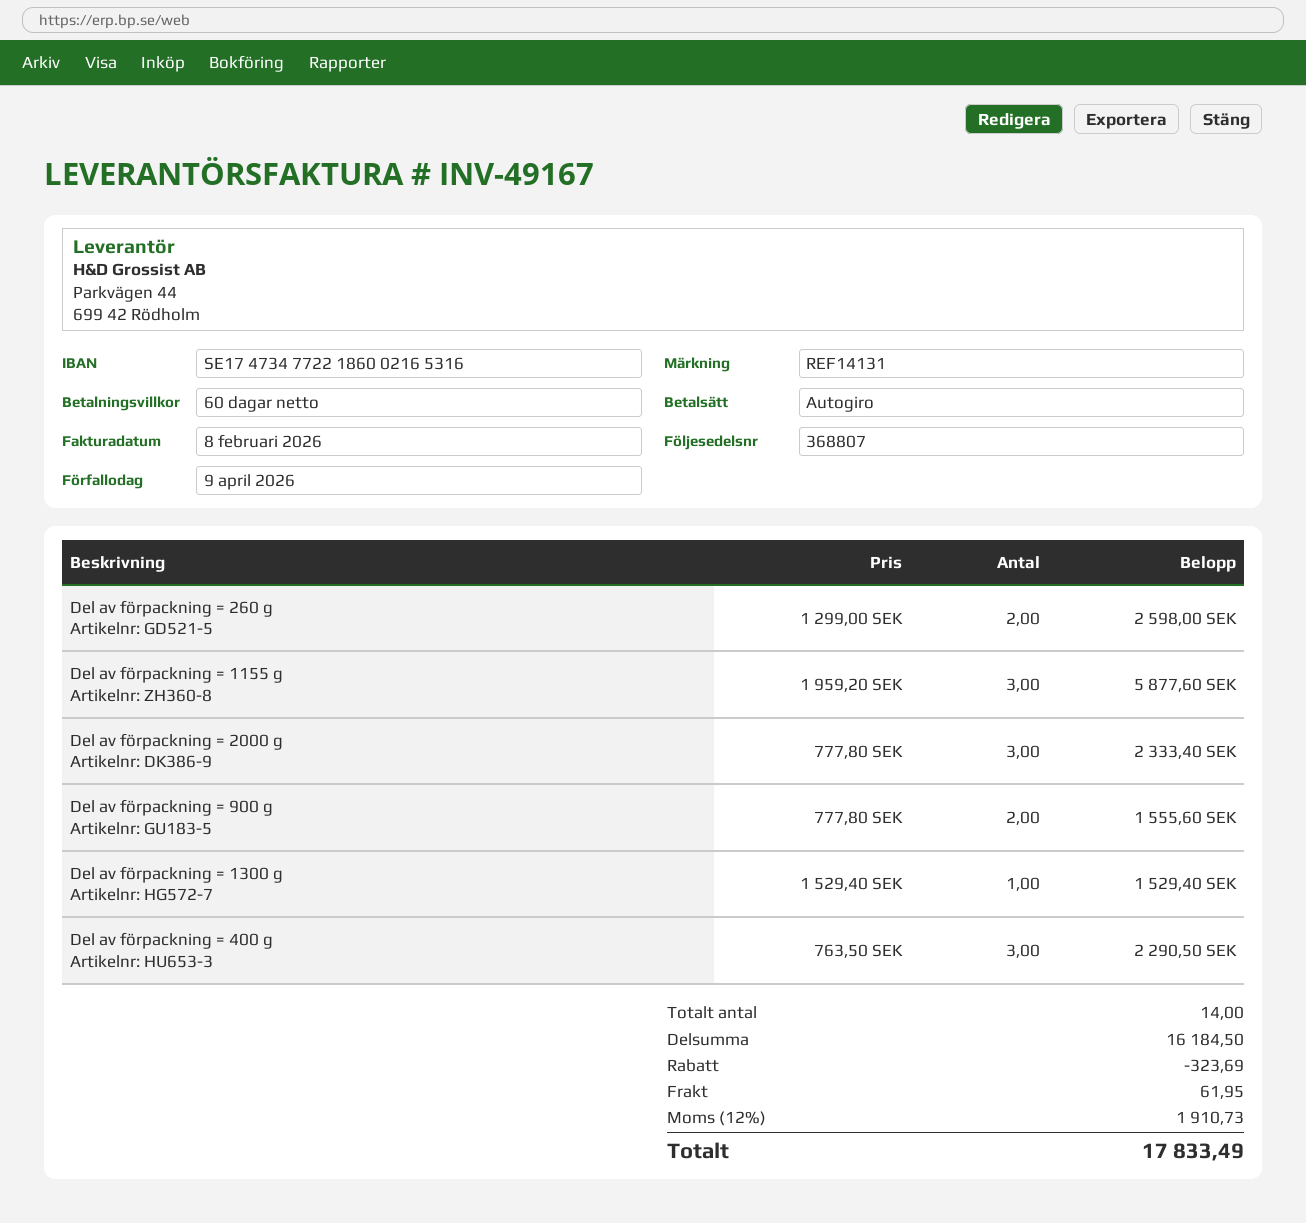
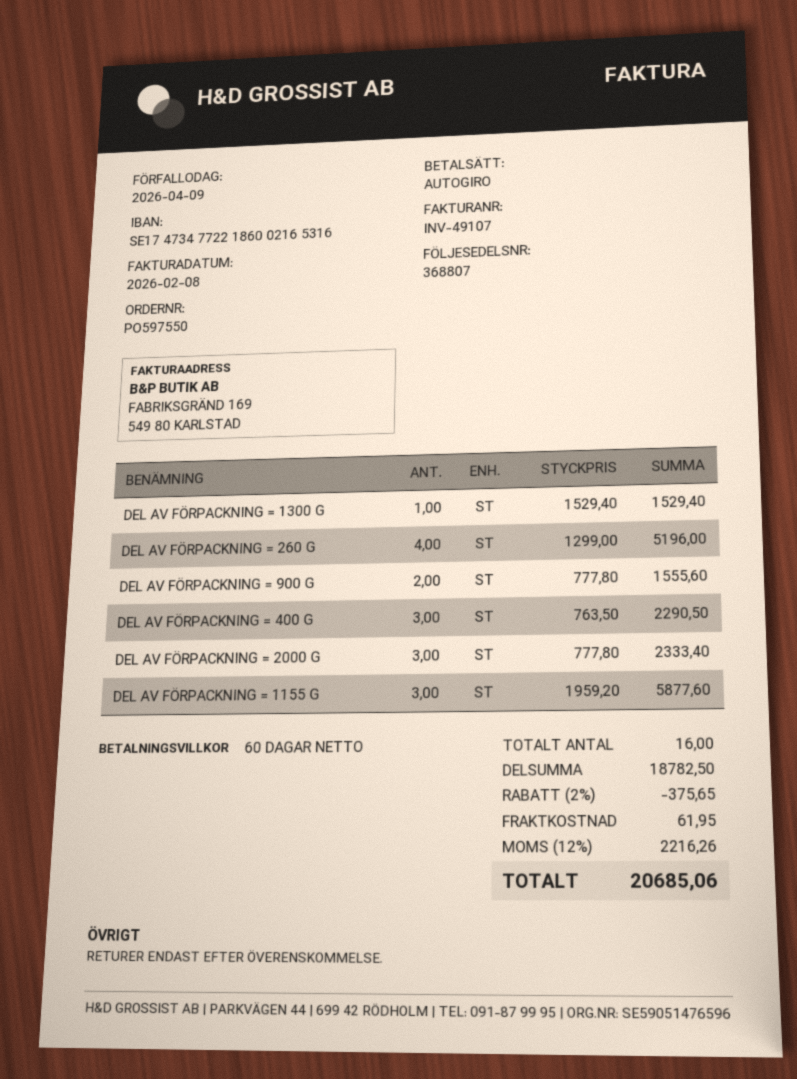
invoice number: INV-49167 -> INV-49107
Del av förpackning = 260 g: 2 x 1299.00 = 2598.00 -> 4 x 1299.00 = 5196.00
total quantity: 14 -> 16
subtotal: 16184.50 -> 18782.50
discount: 323.69 -> 375.65
tax: 12% = 1910.73 -> 12% = 2216.26
total: 17833.49 -> 20685.06

